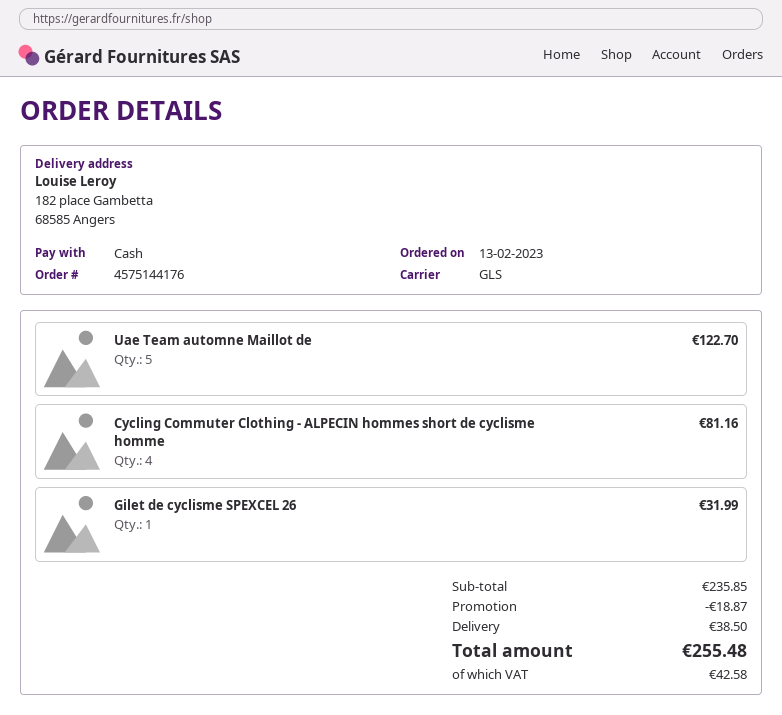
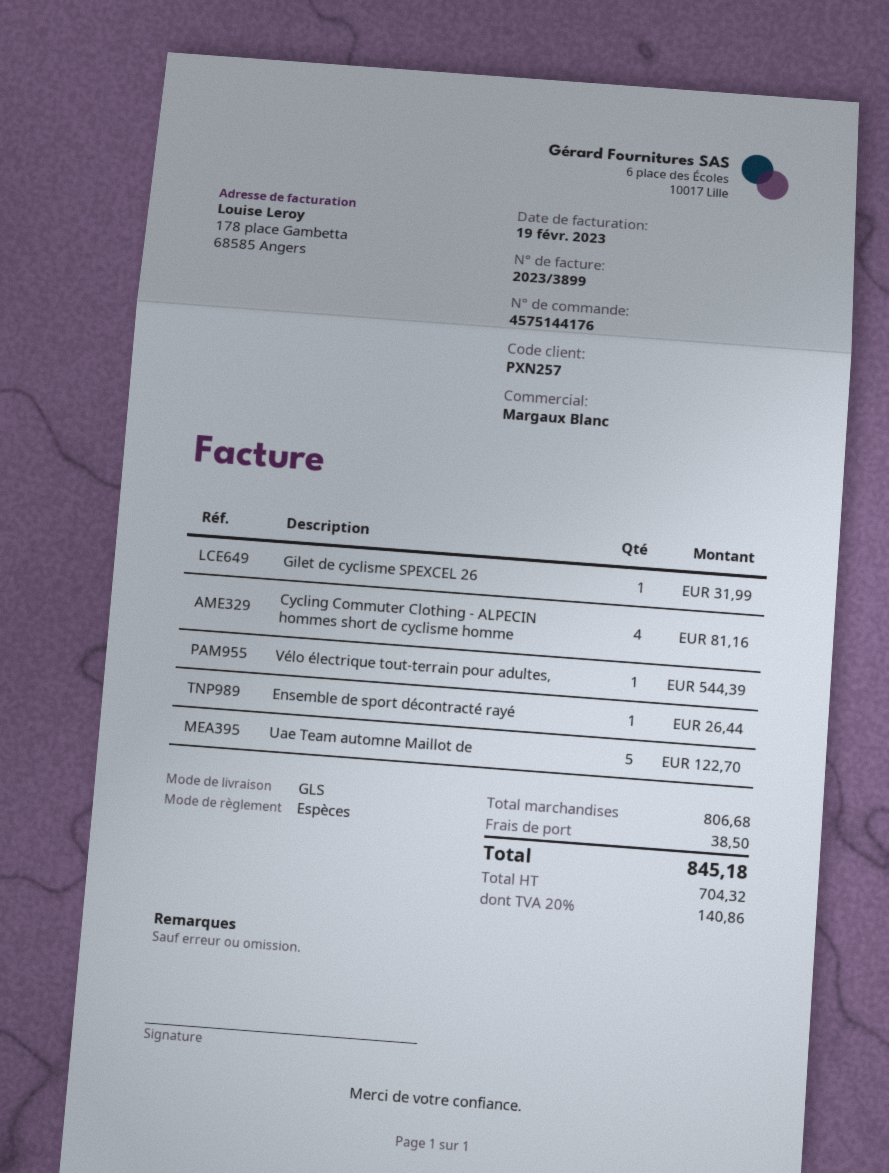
Vélo électrique tout-terrain pour adultes,: none -> 1 for 544.39
Ensemble de sport décontracté rayé: none -> 1 for 26.44
subtotal: 235.85 -> 806.68
discount: 18.87 -> none
tax: 42.58 -> 140.86
total: 255.48 -> 845.18

